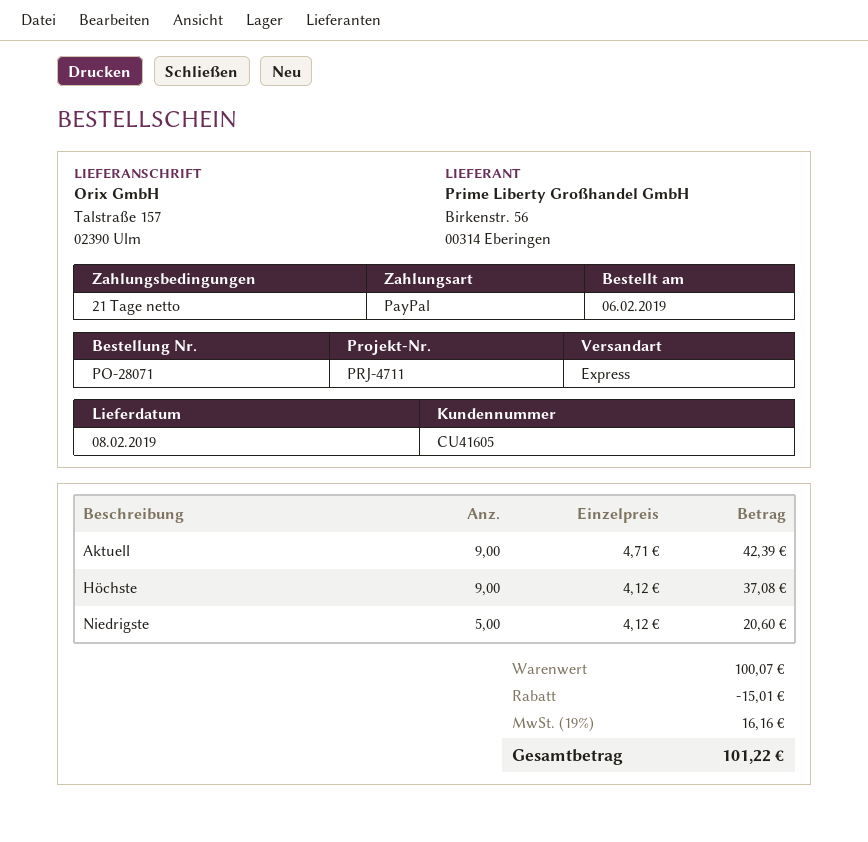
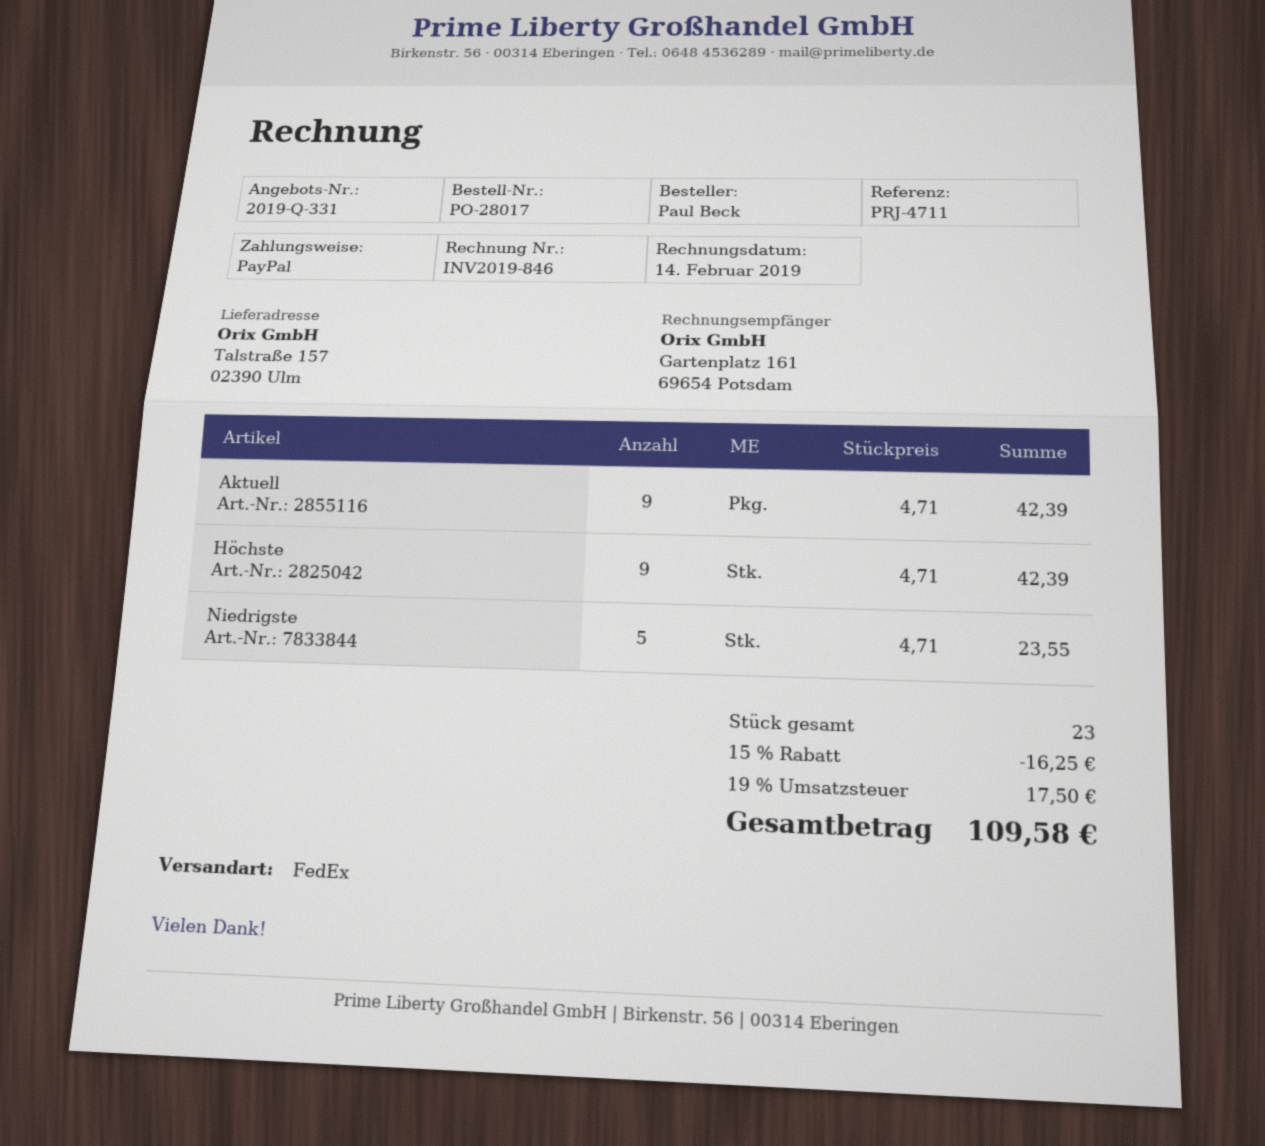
order number: PO-28071 -> PO-28017
shipping method: express -> FedEx
Höchste: 9 x 4.12 = 37.08 -> 9 x 4.71 = 42.39
Niedrigste: 5 x 4.12 = 20.60 -> 5 x 4.71 = 23.55
discount: 15.01 -> 16.25
tax: 19% = 16.16 -> 19% = 17.50
total: 101.22 -> 109.58

